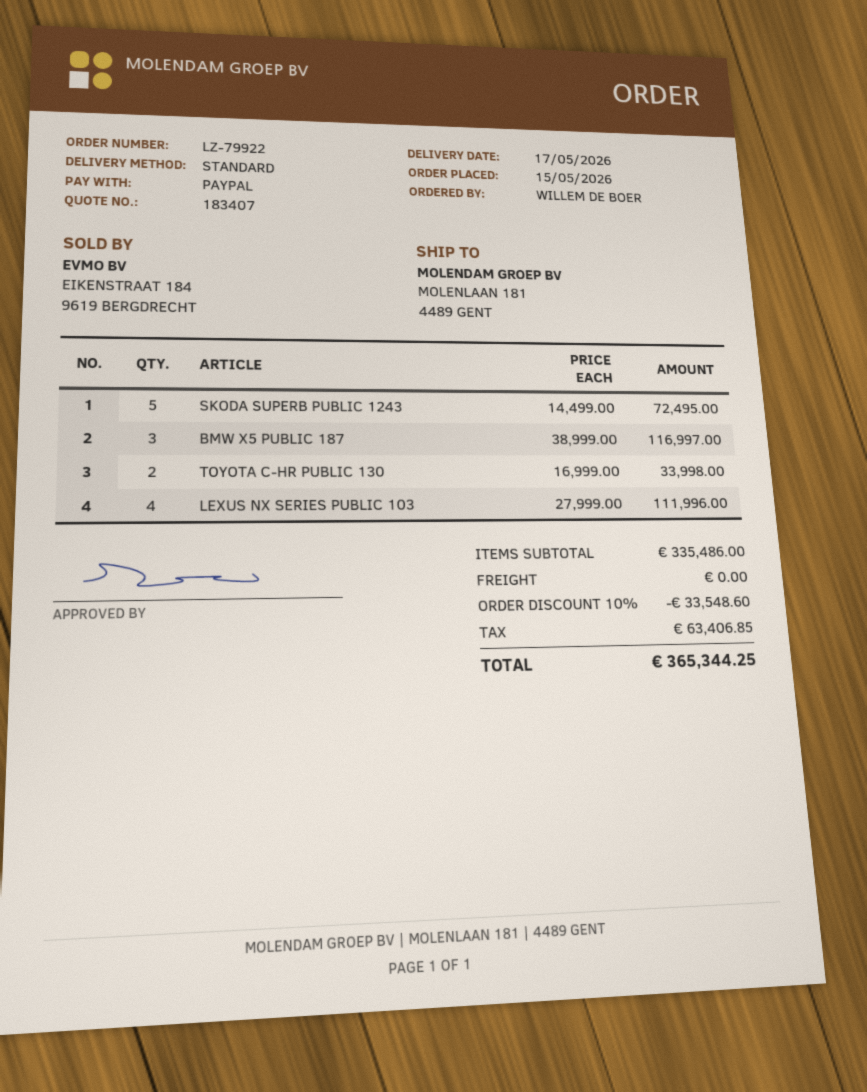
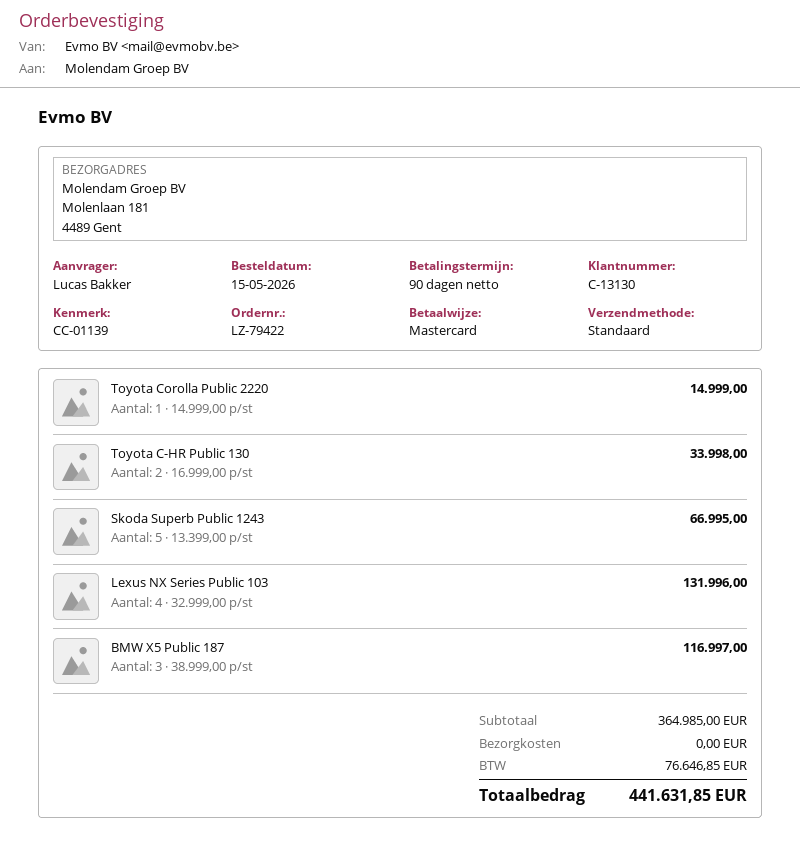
order number: LZ-79922 -> LZ-79422
ordered by: WILLEM DE BOER -> Lucas Bakker
payment method: PayPal -> Mastercard
SKODA SUPERB PUBLIC 1243: 5 x 14499.00 = 72495.00 -> 5 x 13399.00 = 66995.00
LEXUS NX SERIES PUBLIC 103: 4 x 27999.00 = 111996.00 -> 4 x 32999.00 = 131996.00
Toyota Corolla Public 2220: none -> 1 x 14999.00 = 14999.00
subtotal: 335486.00 -> 364985.00
discount: 10% = 33548.60 -> none
tax: 63406.85 -> 76646.85
total: 365344.25 -> 441631.85

